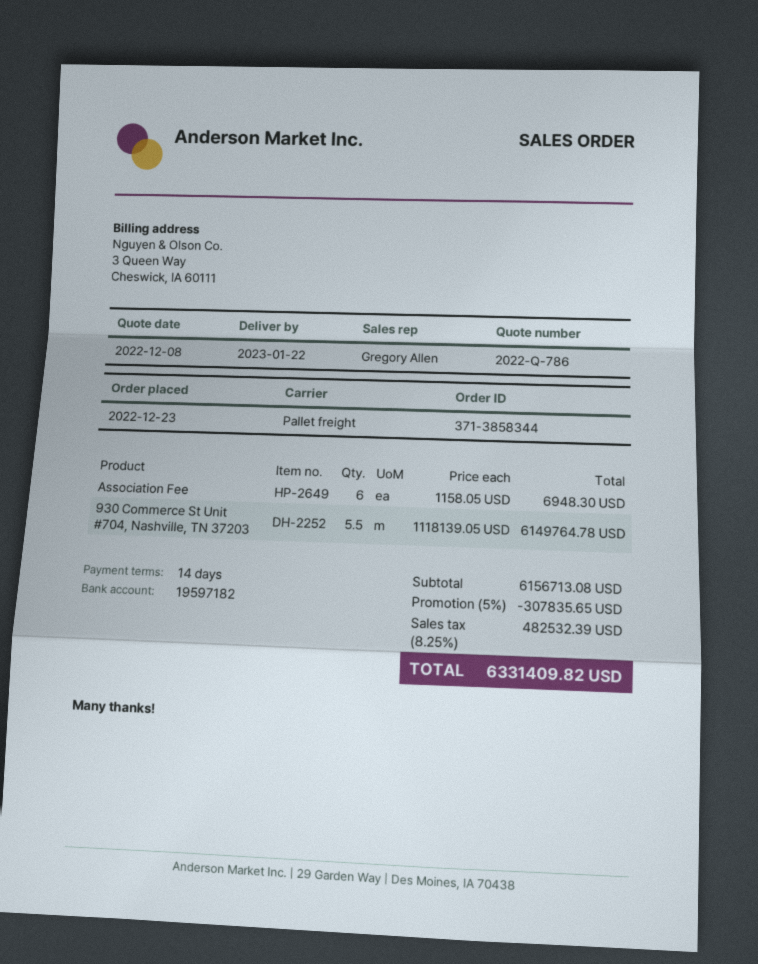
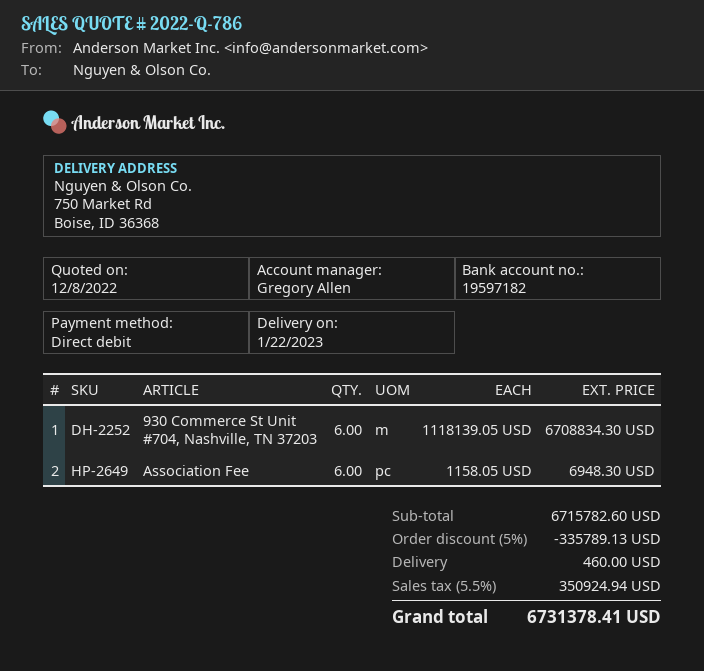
930 Commerce St Unit #704, Nashville, TN 37203: 5.5 x 1118139.05 = 6149764.78 -> 6 x 1118139.05 = 6708834.30
subtotal: 6156713.08 -> 6715782.60
discount: 5% = 307835.65 -> 5% = 335789.13
shipping: none -> 460.00
tax: 8.25% = 482532.39 -> 5.5% = 350924.94
total: 6331409.82 -> 6731378.41

